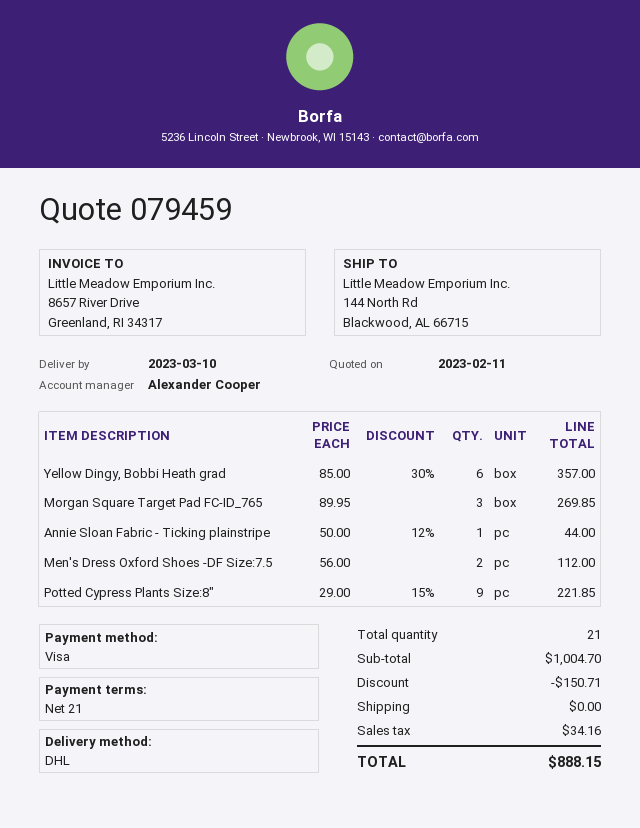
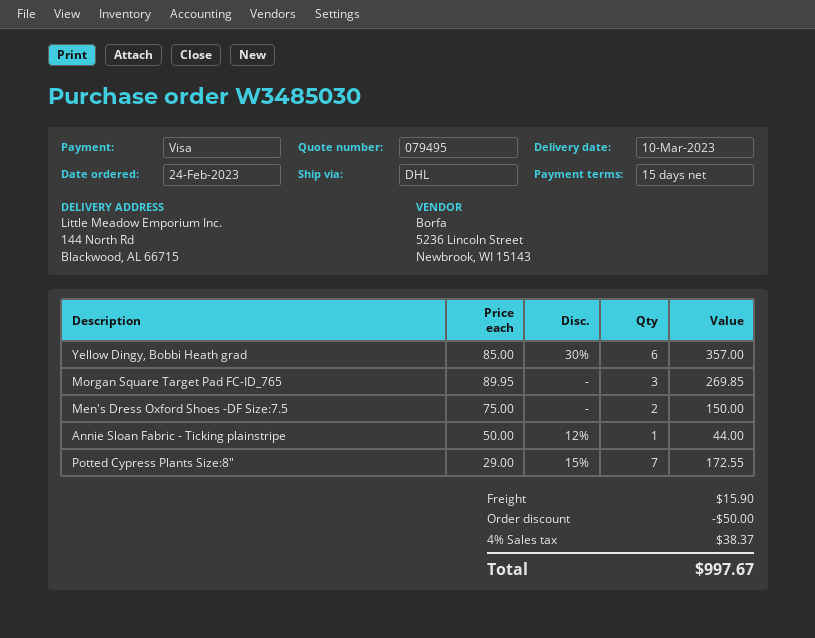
quote number: 079459 -> 079495
payment terms: 21 days -> 15 days
Men's Dress Oxford Shoes -DF Size:7.5: 2 x 56.00 = 112.00 -> 2 x 75.00 = 150.00
Potted Cypress Plants Size:8": 9 x 29.00 - 15% = 221.85 -> 7 x 29.00 - 15% = 172.55
discount: 150.71 -> 50.00
shipping: 0.00 -> 15.90
tax: 34.16 -> 38.37
total: 888.15 -> 997.67

